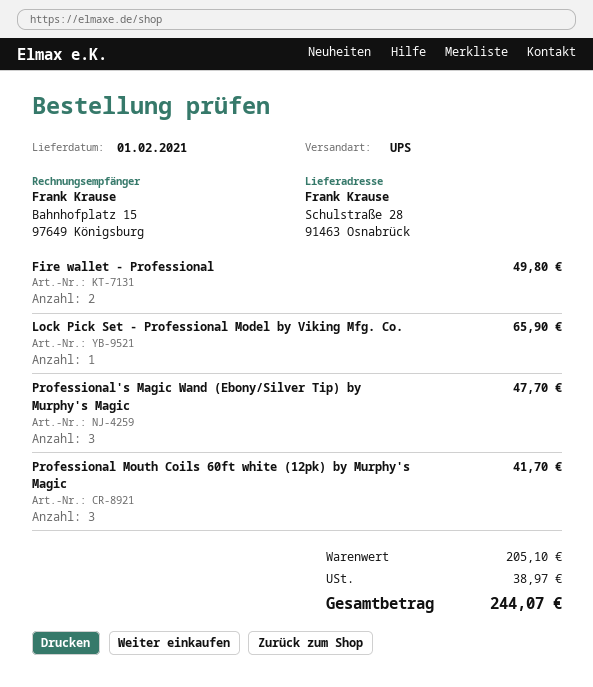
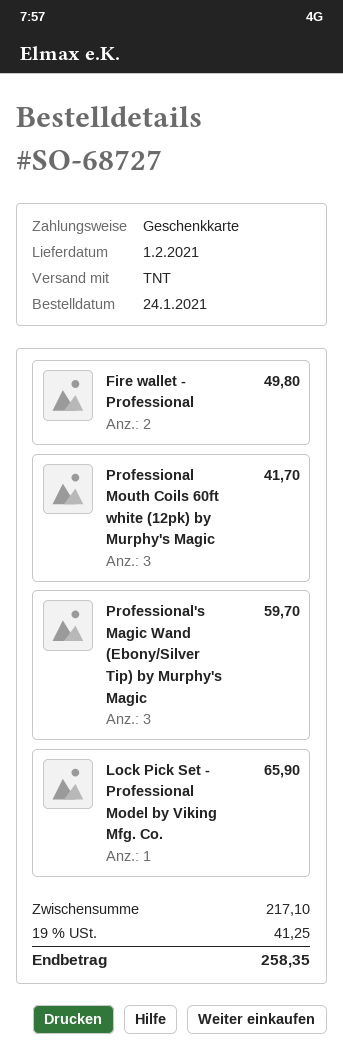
shipping method: UPS -> TNT
Professional's Magic Wand (Ebony/Silver Tip) by Murphy's Magic: 3 for 47.70 -> 3 for 59.70
subtotal: 205.10 -> 217.10
tax: 38.97 -> 41.25
total: 244.07 -> 258.35

